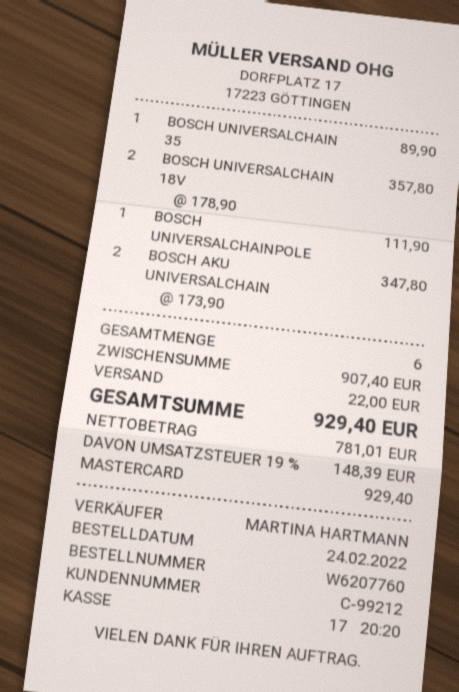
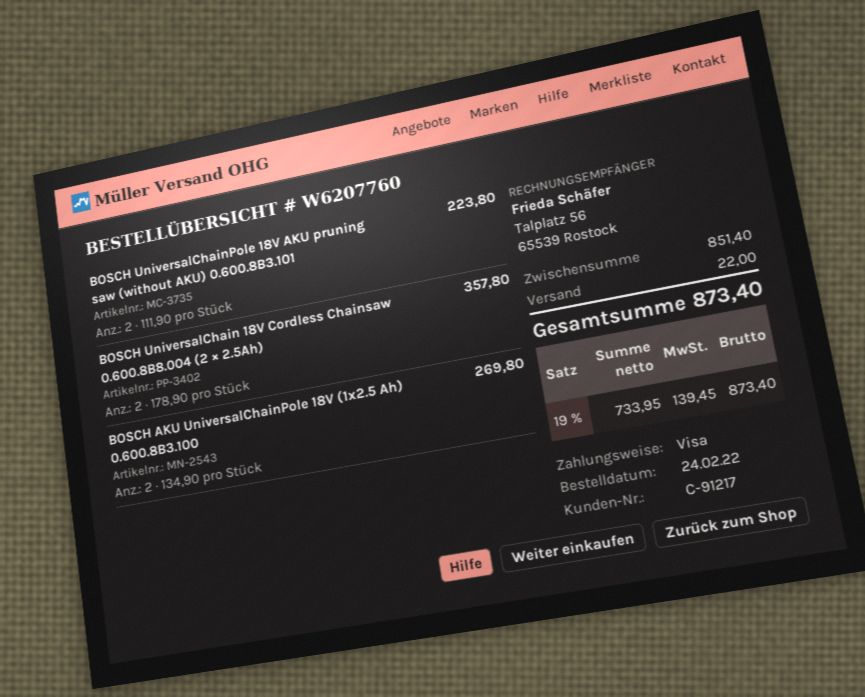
customer number: C-99212 -> C-91217
payment method: Mastercard -> Visa
BOSCH UNIVERSALCHAIN 35: 1 x 89.90 = 89.90 -> none
BOSCH UNIVERSALCHAINPOLE: 1 x 111.90 = 111.90 -> 2 x 111.90 = 223.80
BOSCH AKU UNIVERSALCHAIN: 2 x 173.90 = 347.80 -> 2 x 134.90 = 269.80
subtotal: 907.40 -> 851.40
net: 781.01 -> 733.95
tax: 19% = 148.39 -> 19% = 139.45
total: 929.40 -> 873.40

